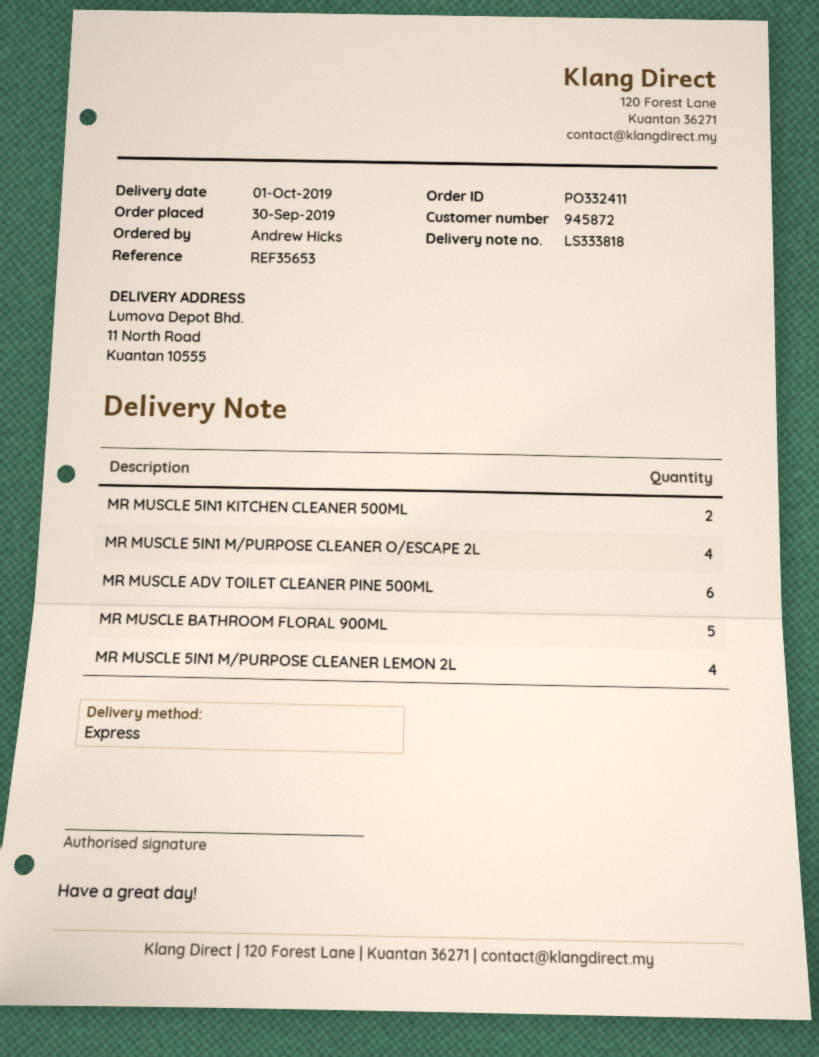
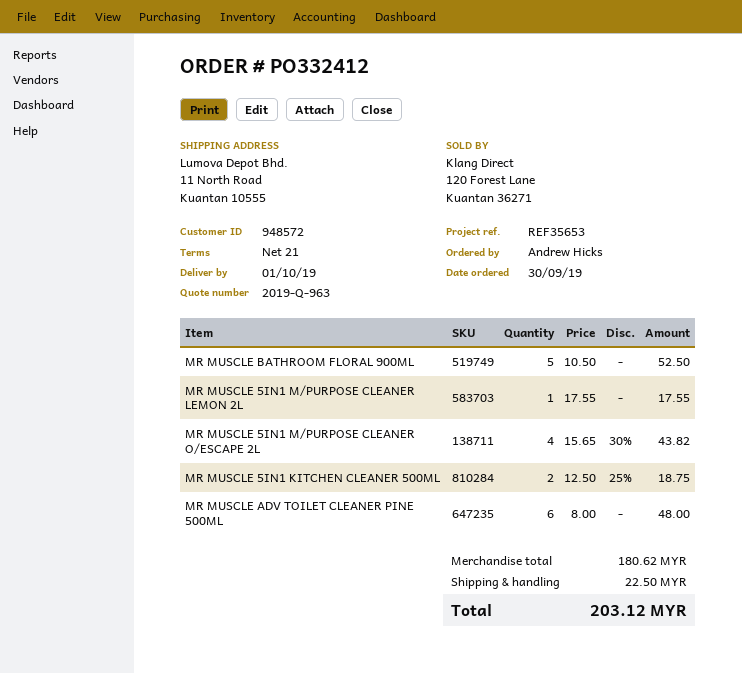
order number: PO332411 -> PO332412
customer number: 945872 -> 948572
MR MUSCLE 5IN1 M/PURPOSE CLEANER LEMON 2L: 4 -> 1

